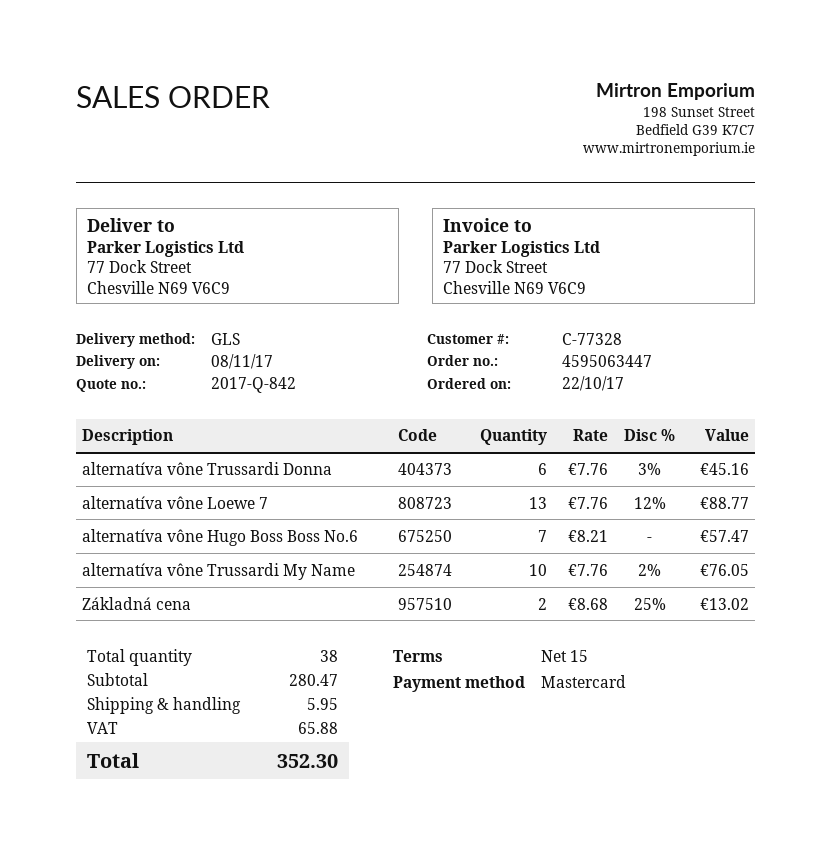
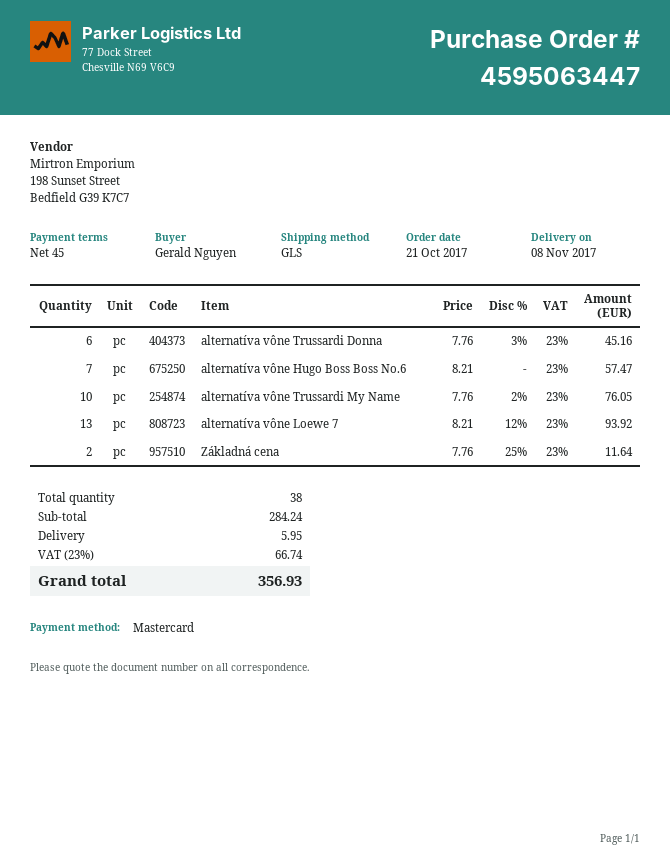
order date: 2017-10-22 -> 2017-10-21
payment terms: 15 days -> 45 days
alternatíva vône Loewe 7: 13 x 7.76 - 12% = 88.77 -> 13 x 8.21 - 12% = 93.92
Základná cena: 2 x 8.68 - 25% = 13.02 -> 2 x 7.76 - 25% = 11.64
subtotal: 280.47 -> 284.24
tax: 65.88 -> 66.74
total: 352.30 -> 356.93

